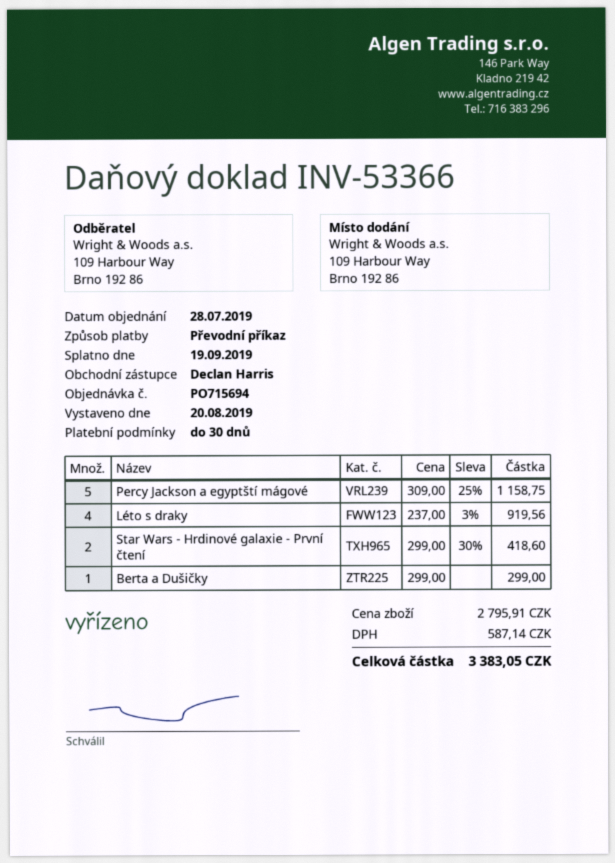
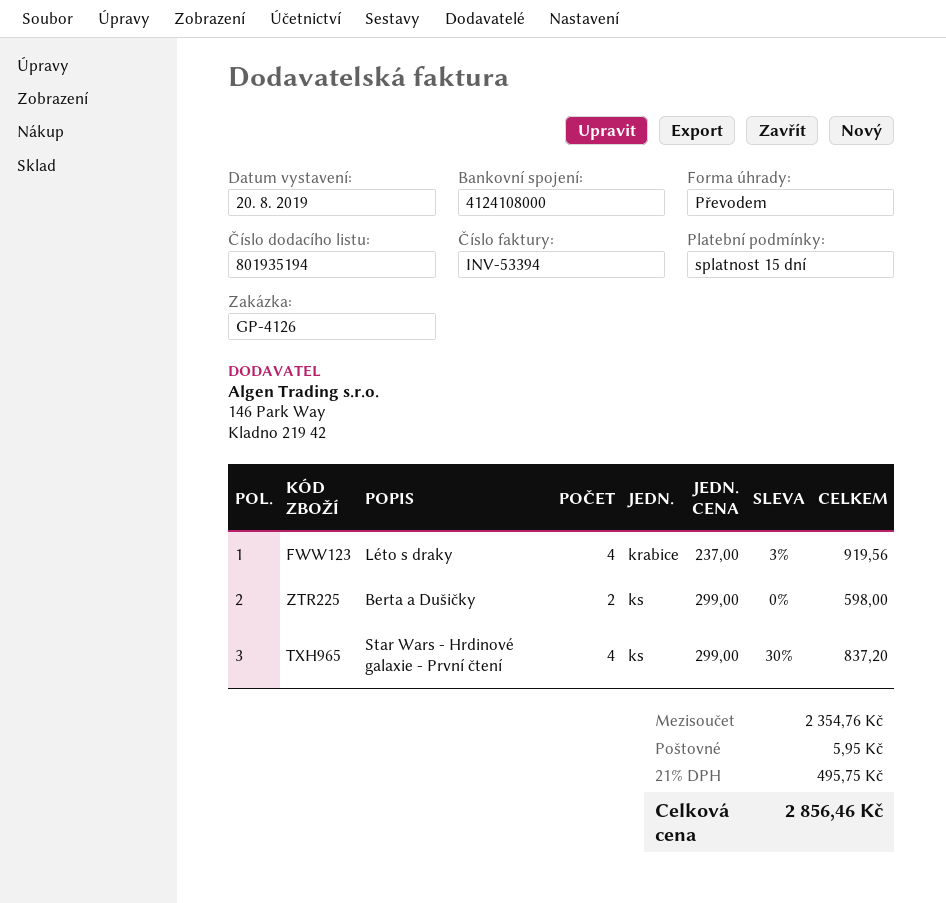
invoice number: INV-53366 -> INV-53394
payment terms: 30 days -> 15 days
Percy Jackson a egyptští mágové: 5 x 309.00 - 25% = 1158.75 -> none
Star Wars - Hrdinové galaxie - První čtení: 2 x 299.00 - 30% = 418.60 -> 4 x 299.00 - 30% = 837.20
Berta a Dušičky: 1 x 299.00 = 299.00 -> 2 x 299.00 = 598.00
subtotal: 2795.91 -> 2354.76
shipping: none -> 5.95
tax: 587.14 -> 495.75
total: 3383.05 -> 2856.46

